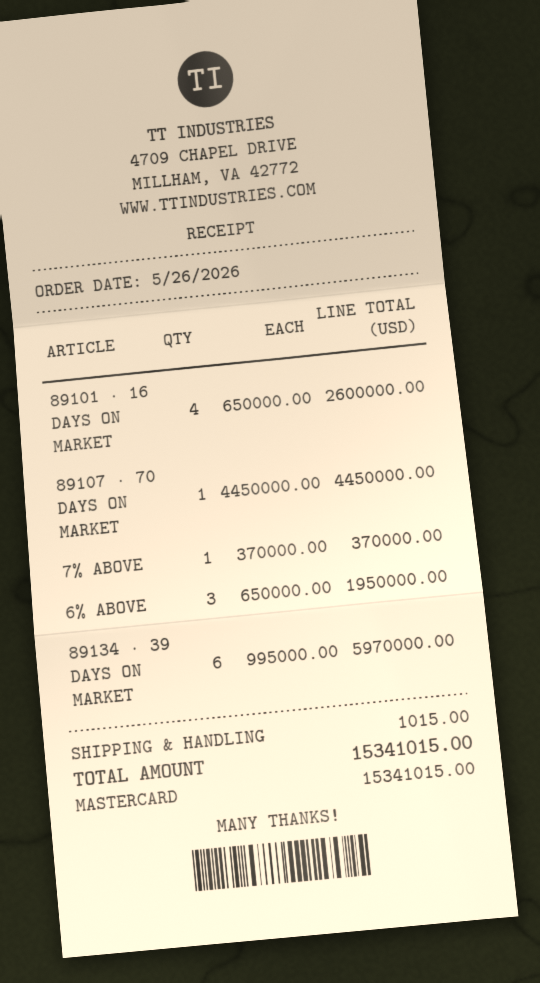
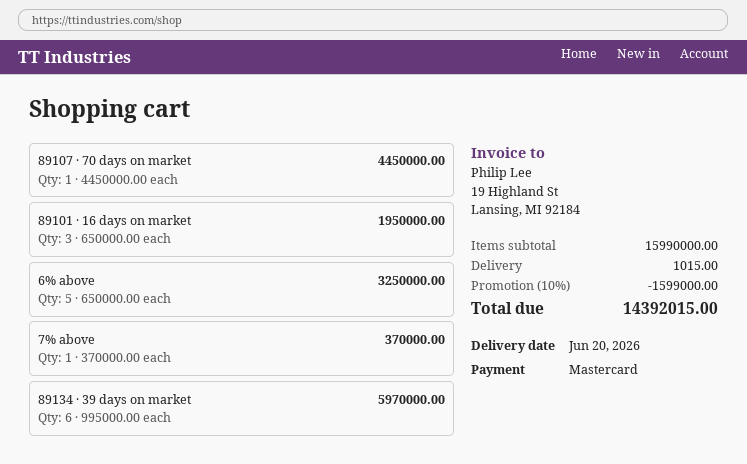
89101 · 16 DAYS ON MARKET: 4 x 650000.00 = 2600000.00 -> 3 x 650000.00 = 1950000.00
6% ABOVE: 3 x 650000.00 = 1950000.00 -> 5 x 650000.00 = 3250000.00
discount: none -> 10% = 1599000.00
total: 15341015.00 -> 14392015.00

